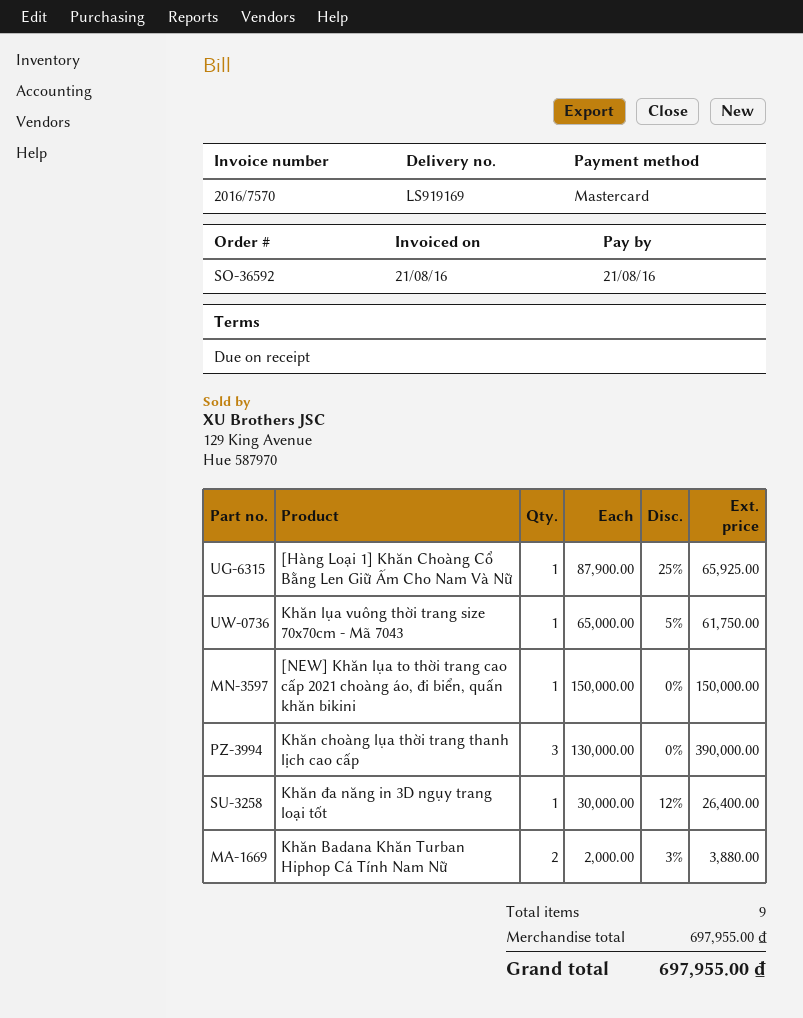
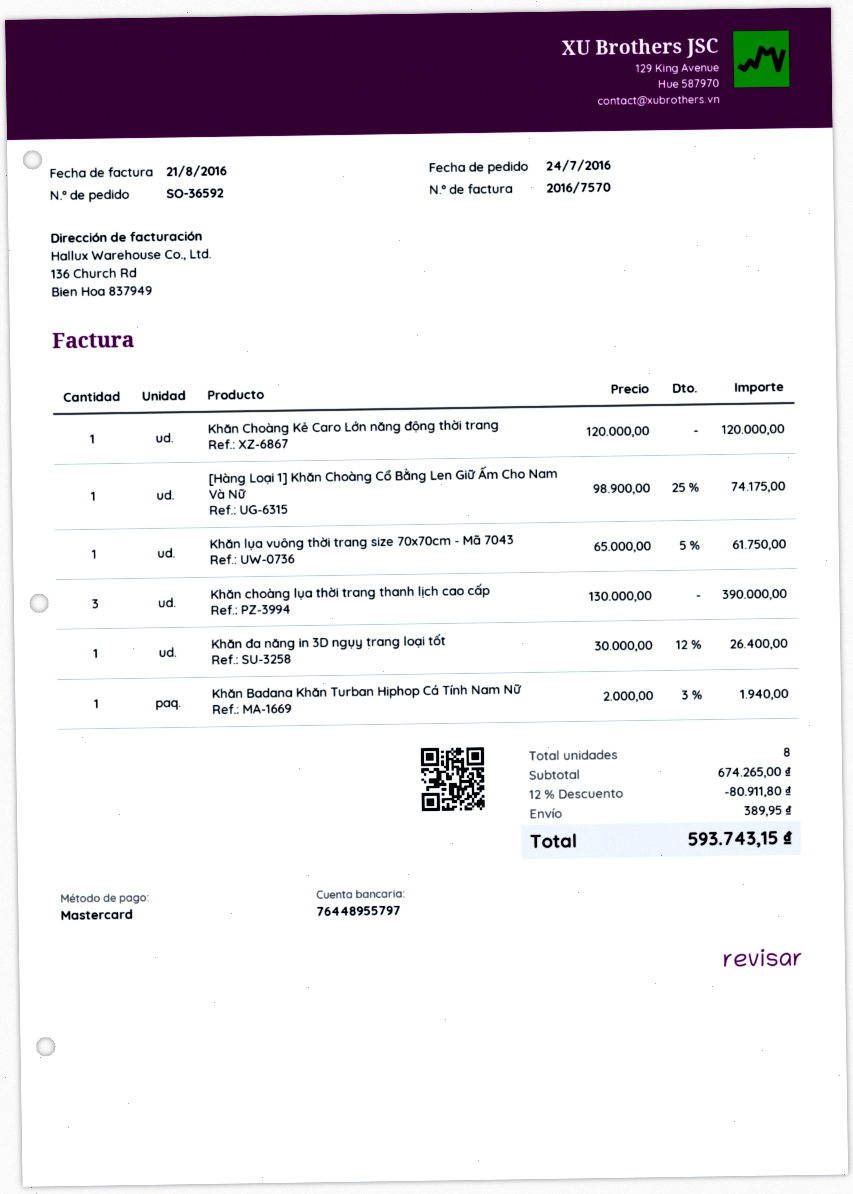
[Hàng Loại 1] Khăn Choàng Cổ Bằng Len Giữ Ấm Cho Nam Và Nữ: 1 x 87900.00 - 25% = 65925.00 -> 1 x 98900.00 - 25% = 74175.00
[NEW] Khăn lụa to thời trang cao cấp 2021 choàng áo, đi biển, quấn khăn bikini: 1 x 150000.00 = 150000.00 -> none
Khăn Badana Khăn Turban Hiphop Cá Tính Nam Nữ: 2 x 2000.00 - 3% = 3880.00 -> 1 x 2000.00 - 3% = 1940.00
Khăn Choàng Kẻ Caro Lớn năng động thời trang: none -> 1 x 120000.00 = 120000.00
total quantity: 9 -> 8
subtotal: 697955.00 -> 674265.00
discount: none -> 12% = 80911.80
shipping: none -> 389.95
total: 697955.00 -> 593743.15

